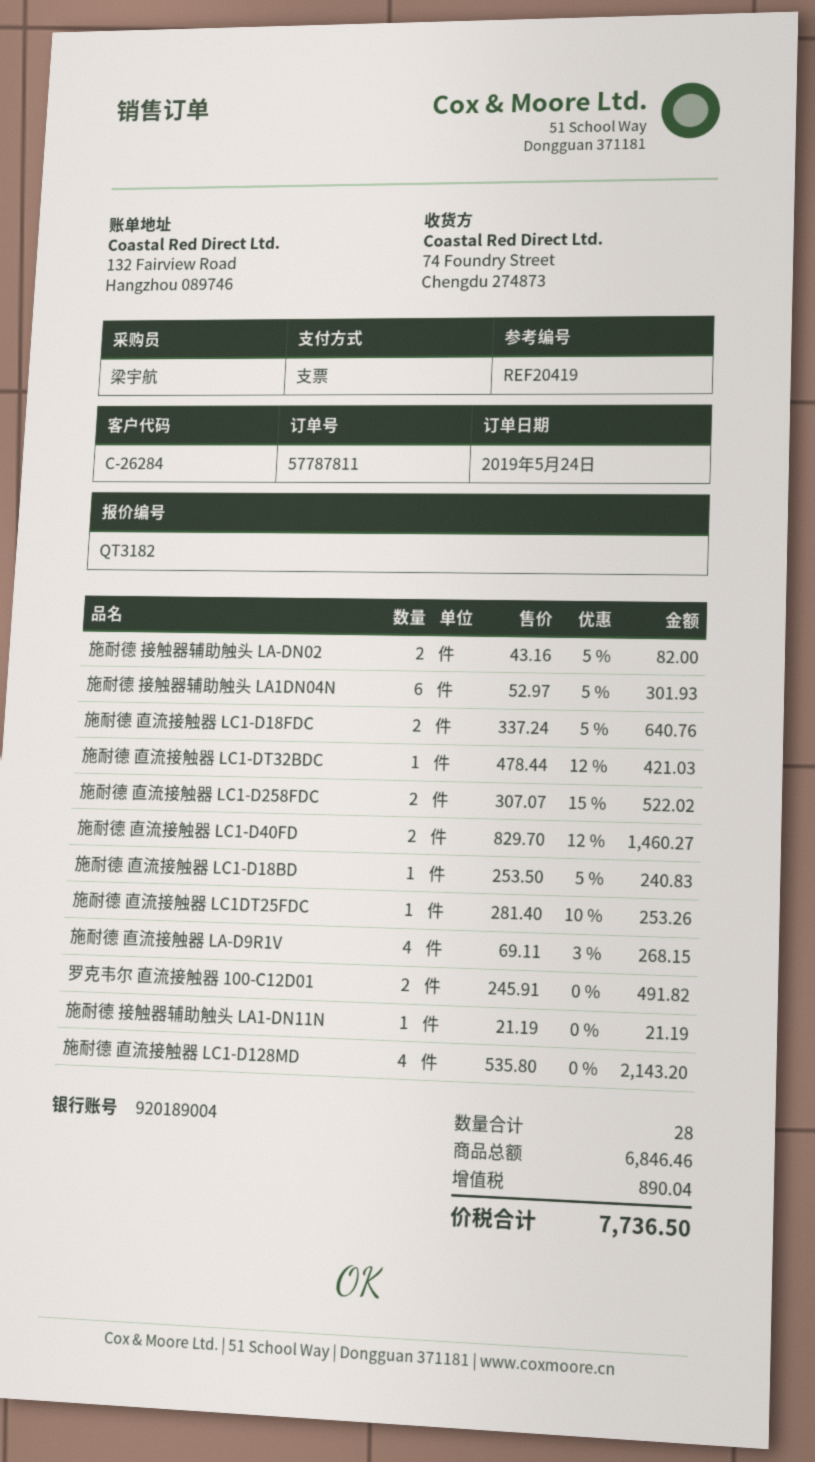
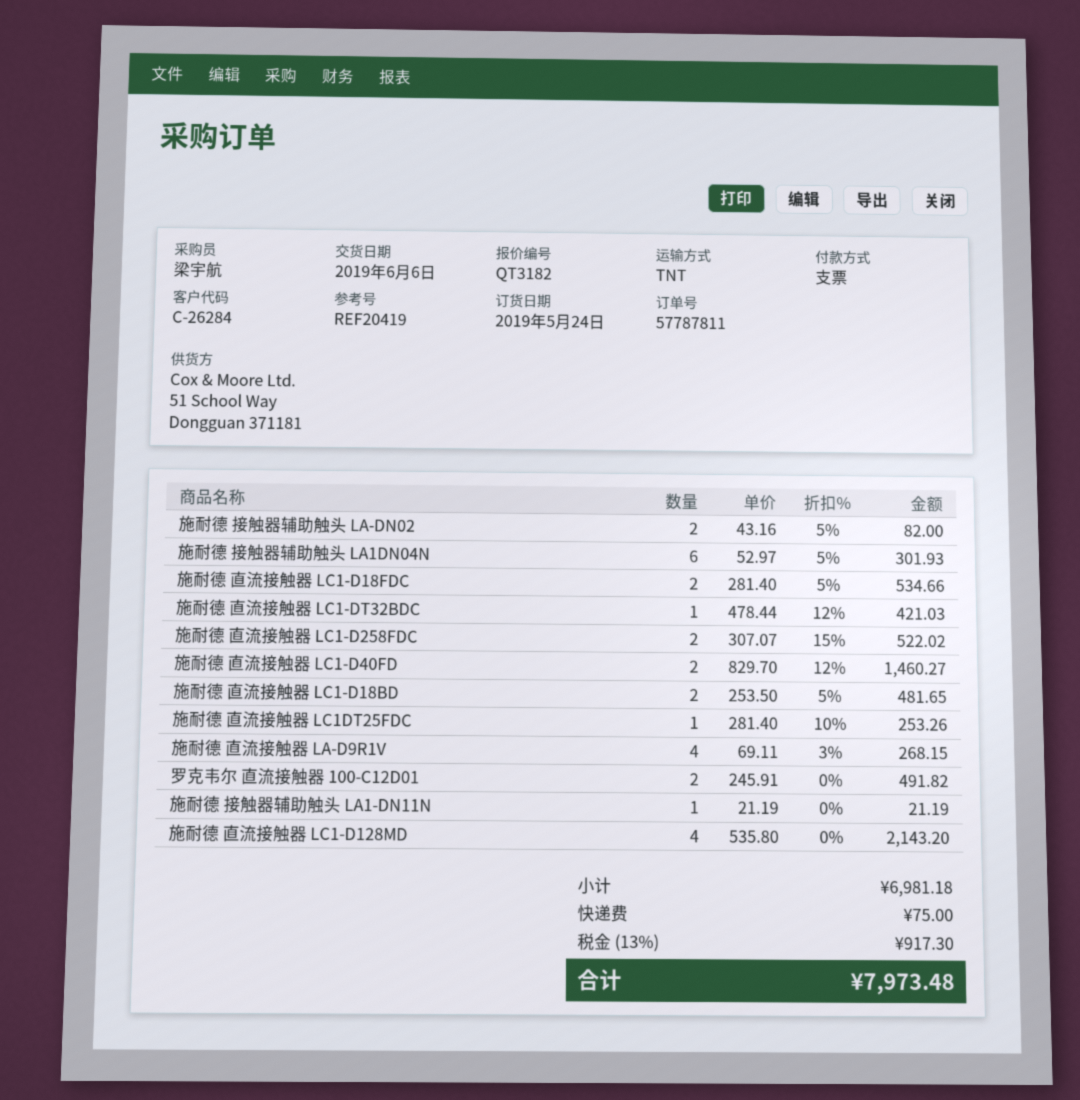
施耐德 直流接触器 LC1-D18FDC: 2 x 337.24 - 5% = 640.76 -> 2 x 281.40 - 5% = 534.66
施耐德 直流接触器 LC1-D18BD: 1 x 253.50 - 5% = 240.83 -> 2 x 253.50 - 5% = 481.65
subtotal: 6846.46 -> 6981.18
shipping: none -> 75.00
tax: 890.04 -> 917.30
total: 7736.50 -> 7973.48

